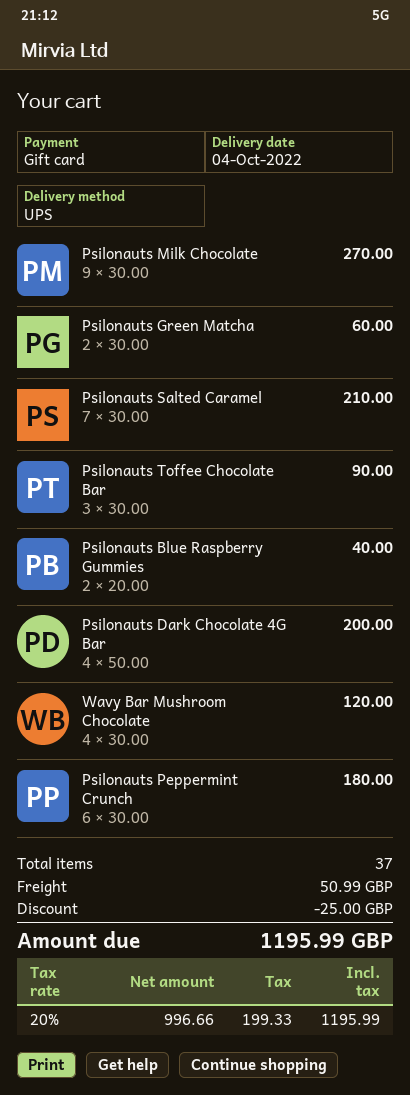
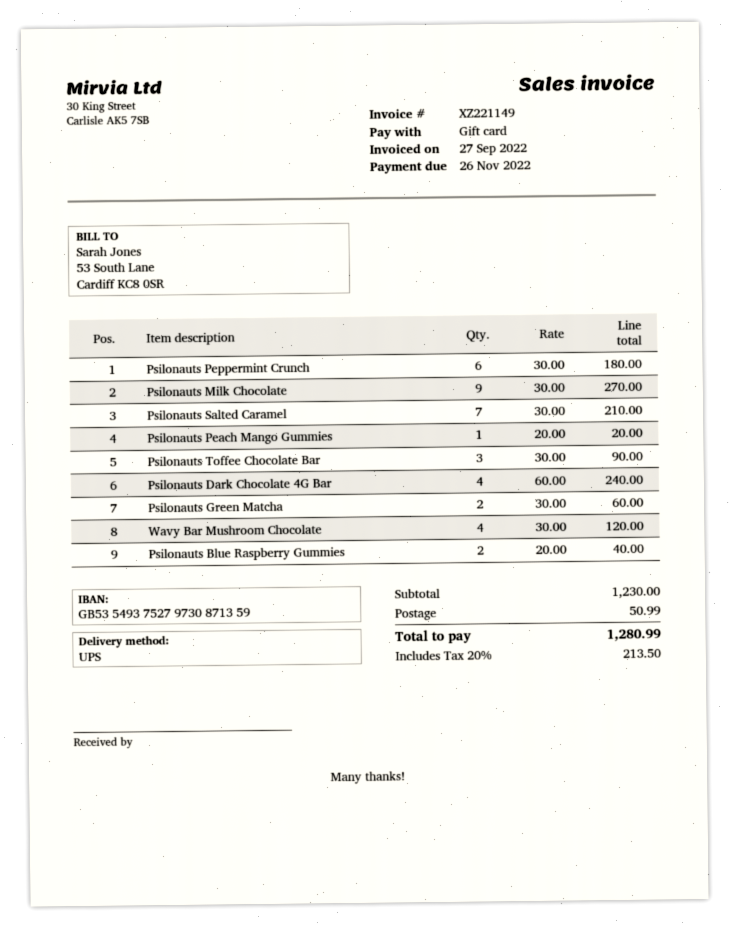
Psilonauts Dark Chocolate 4G Bar: 4 x 50.00 = 200.00 -> 4 x 60.00 = 240.00
Psilonauts Peach Mango Gummies: none -> 1 x 20.00 = 20.00
discount: 25.00 -> none
tax: 20% = 199.33 -> 20% = 213.50
total: 1195.99 -> 1280.99

